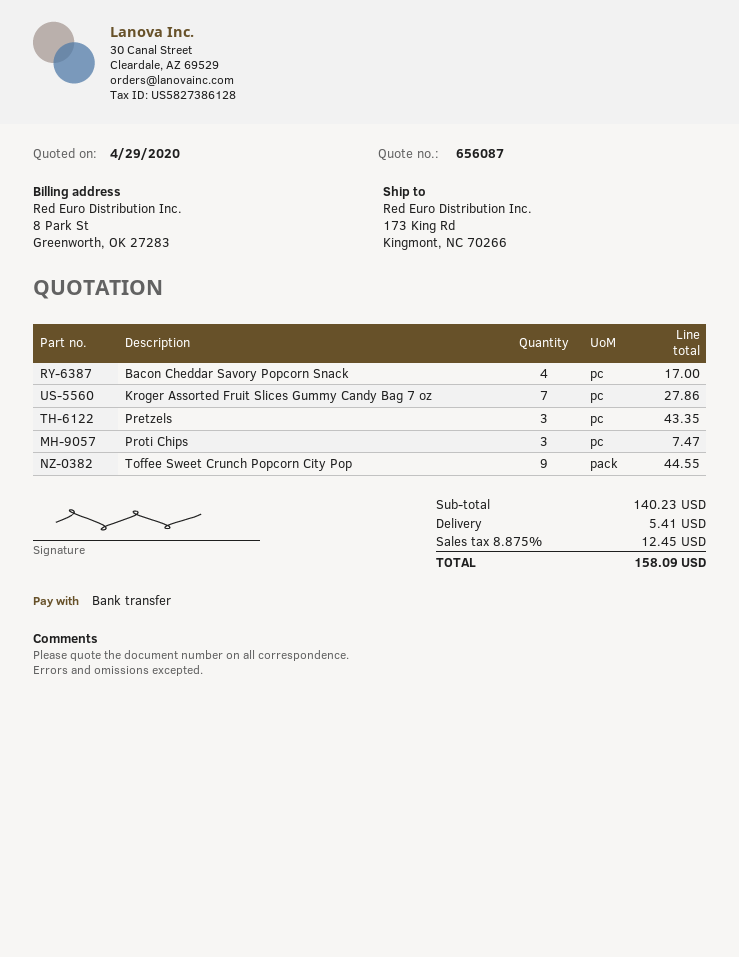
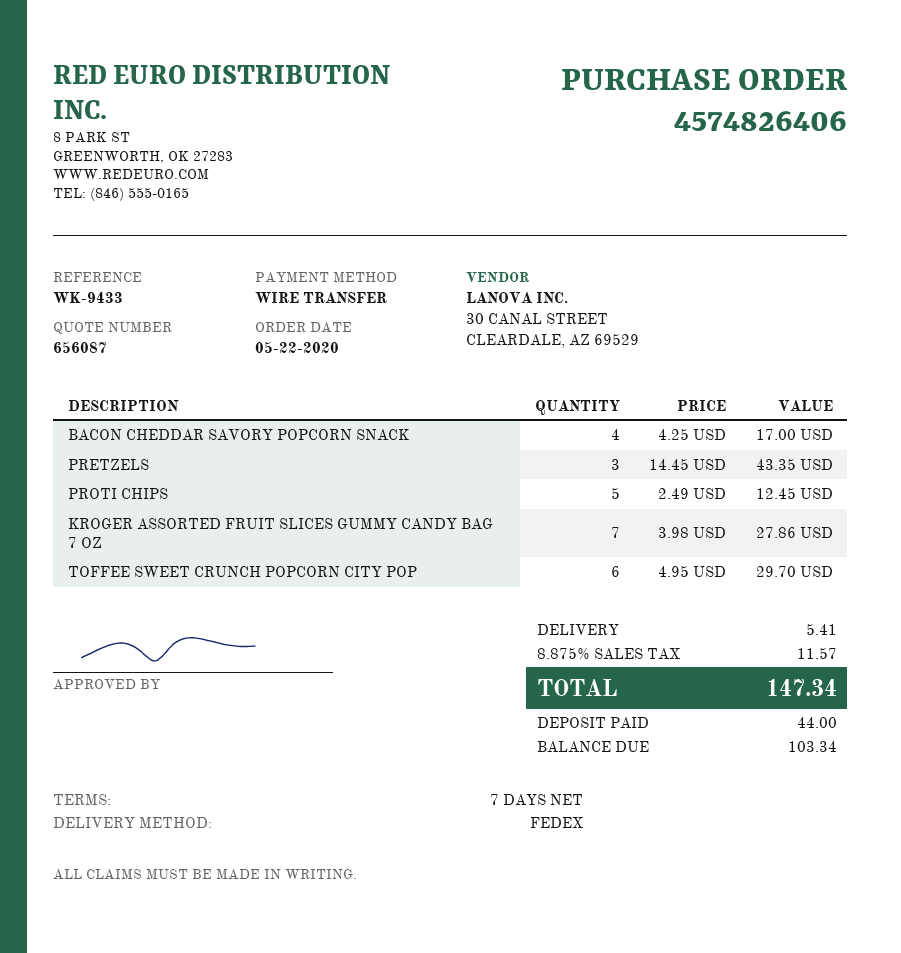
Proti Chips: 3 for 7.47 -> 5 for 12.45
Toffee Sweet Crunch Popcorn City Pop: 9 for 44.55 -> 6 for 29.70
tax: 8.875% = 12.45 -> 8.875% = 11.57
total: 158.09 -> 147.34

